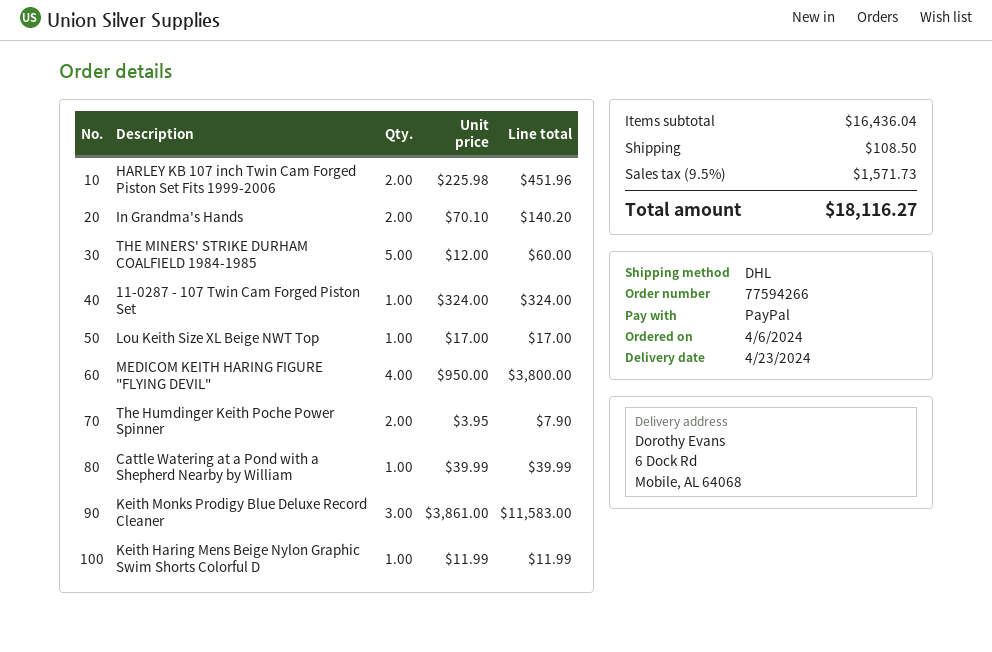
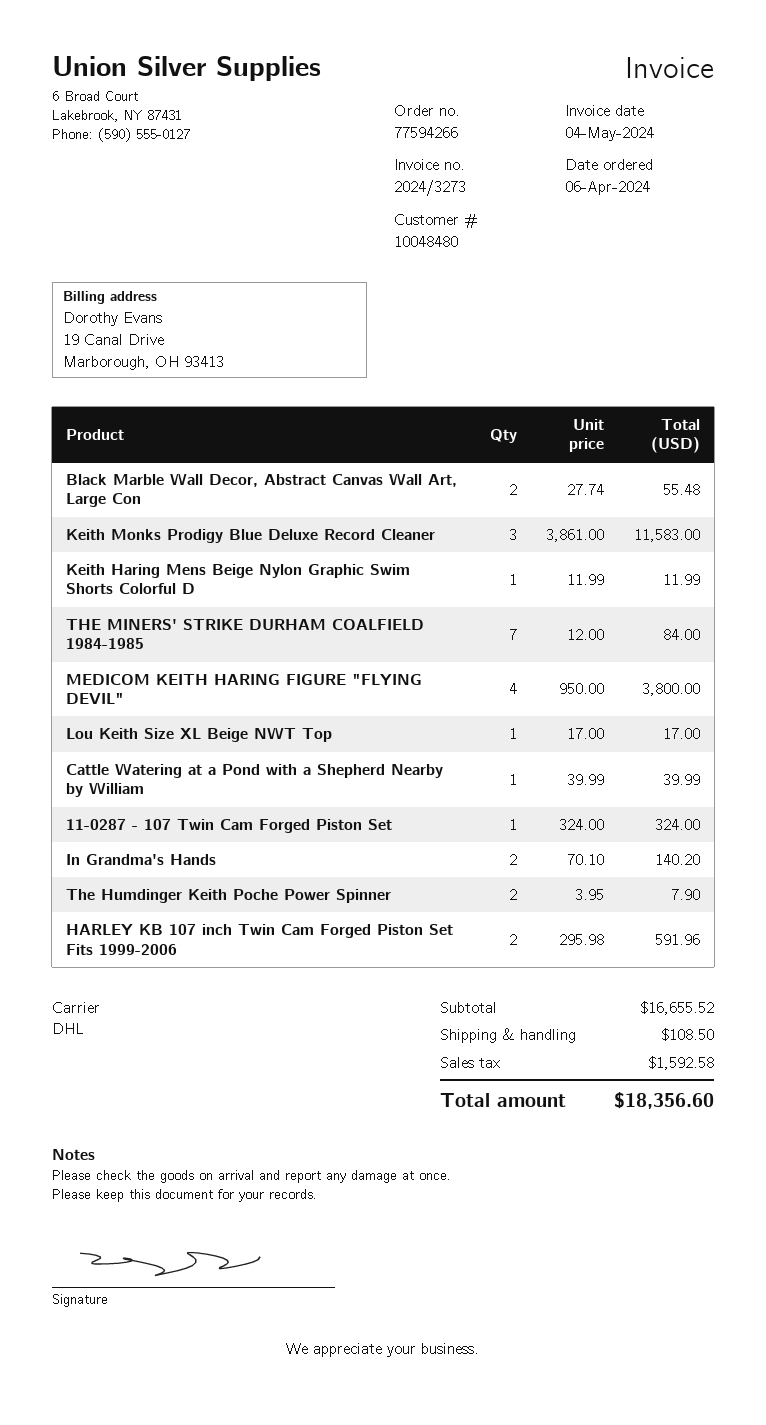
HARLEY KB 107 inch Twin Cam Forged Piston Set Fits 1999-2006: 2 x 225.98 = 451.96 -> 2 x 295.98 = 591.96
THE MINERS' STRIKE DURHAM COALFIELD 1984-1985: 5 x 12.00 = 60.00 -> 7 x 12.00 = 84.00
Black Marble Wall Decor, Abstract Canvas Wall Art, Large Con: none -> 2 x 27.74 = 55.48
subtotal: 16436.04 -> 16655.52
tax: 1571.73 -> 1592.58
total: 18116.27 -> 18356.60

